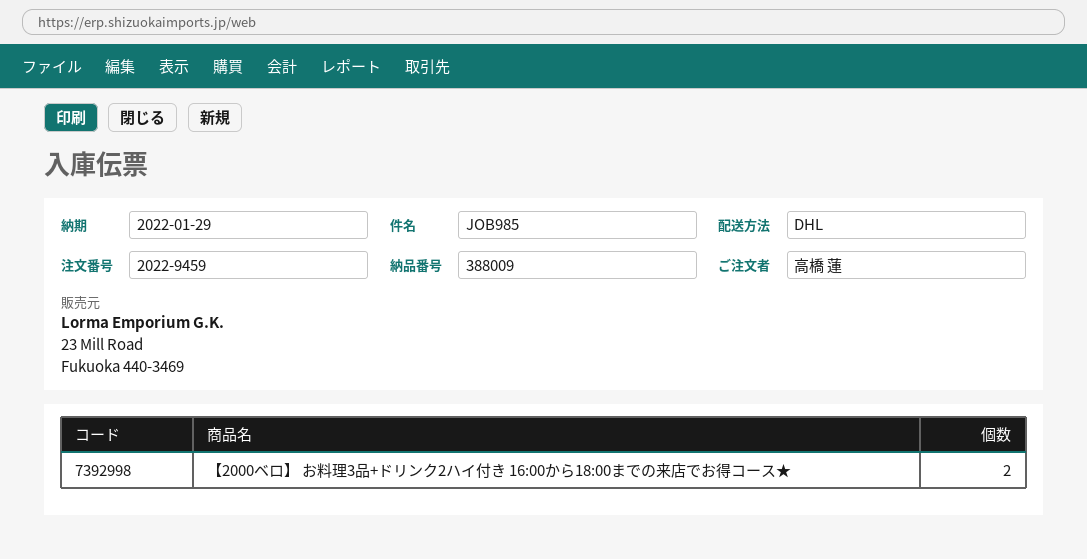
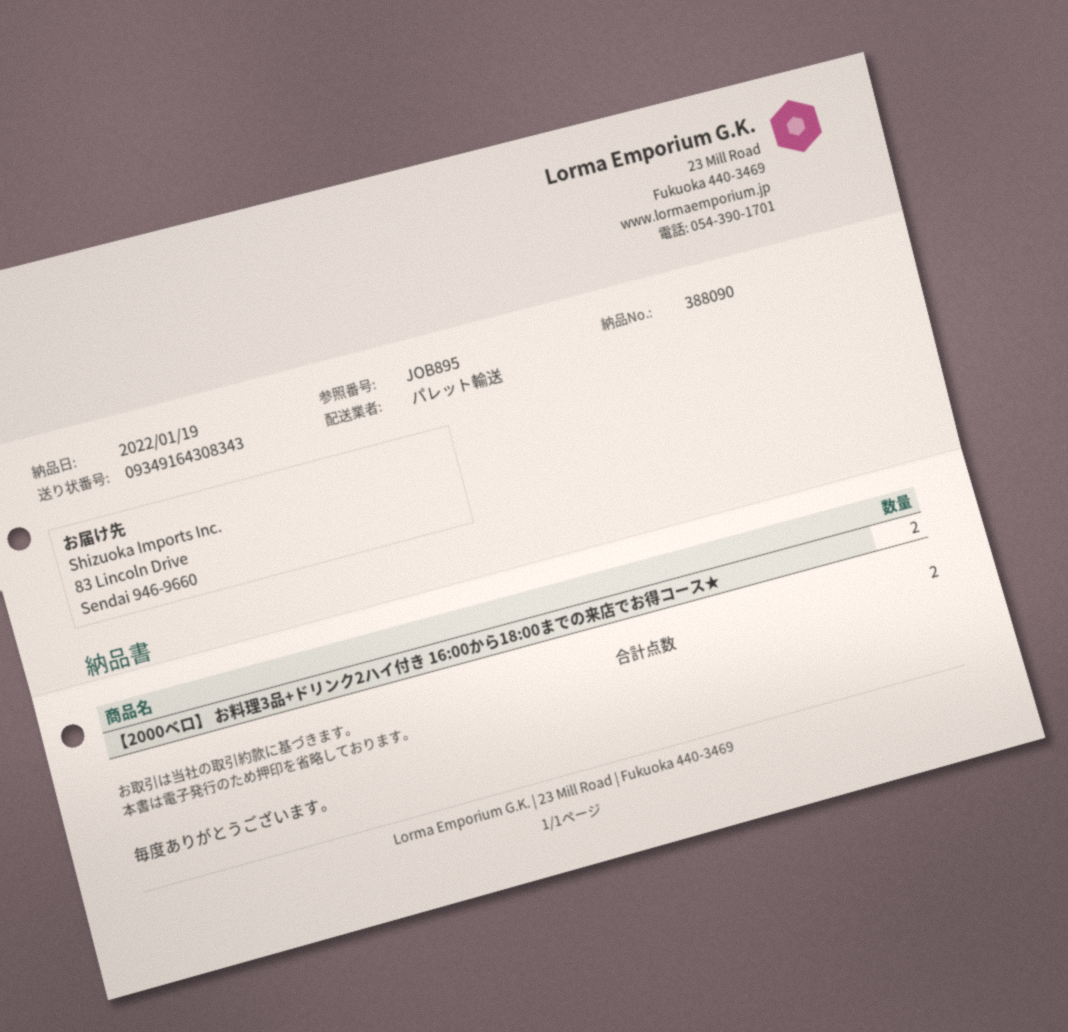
delivery note number: 388009 -> 388090
delivery date: 2022-01-29 -> 2022-01-19
reference: JOB985 -> JOB895
shipping method: DHL -> pallet freight

